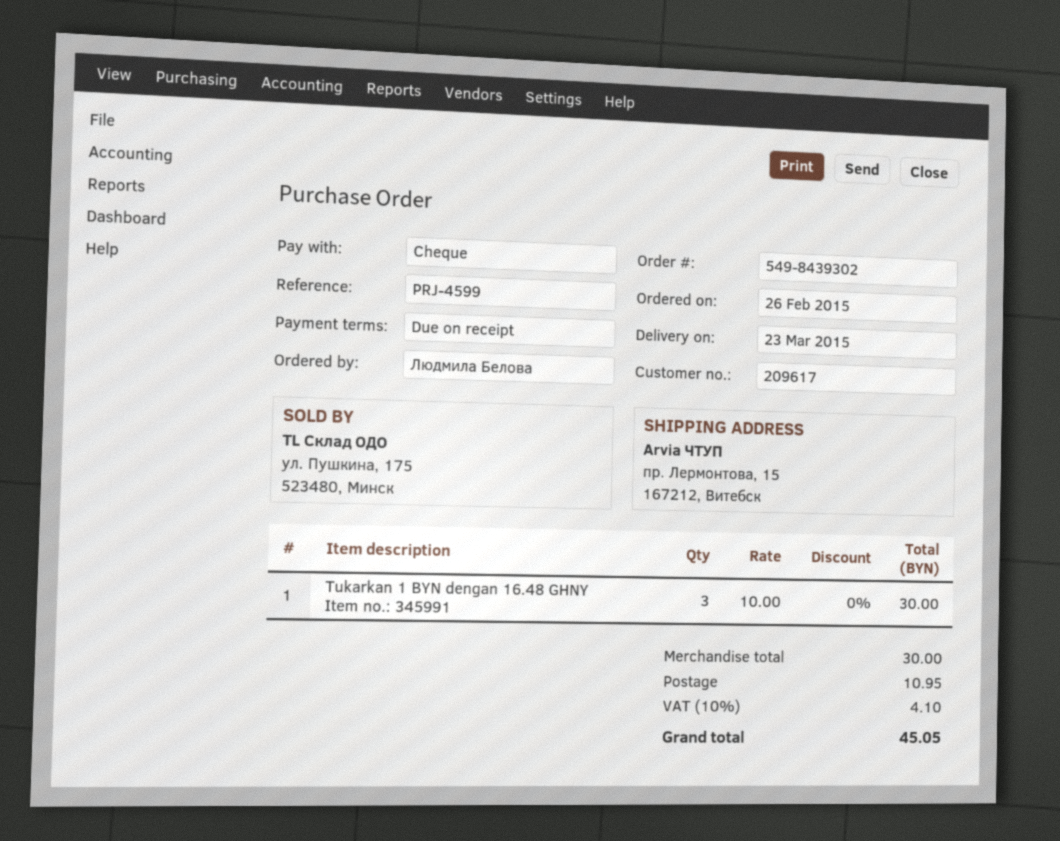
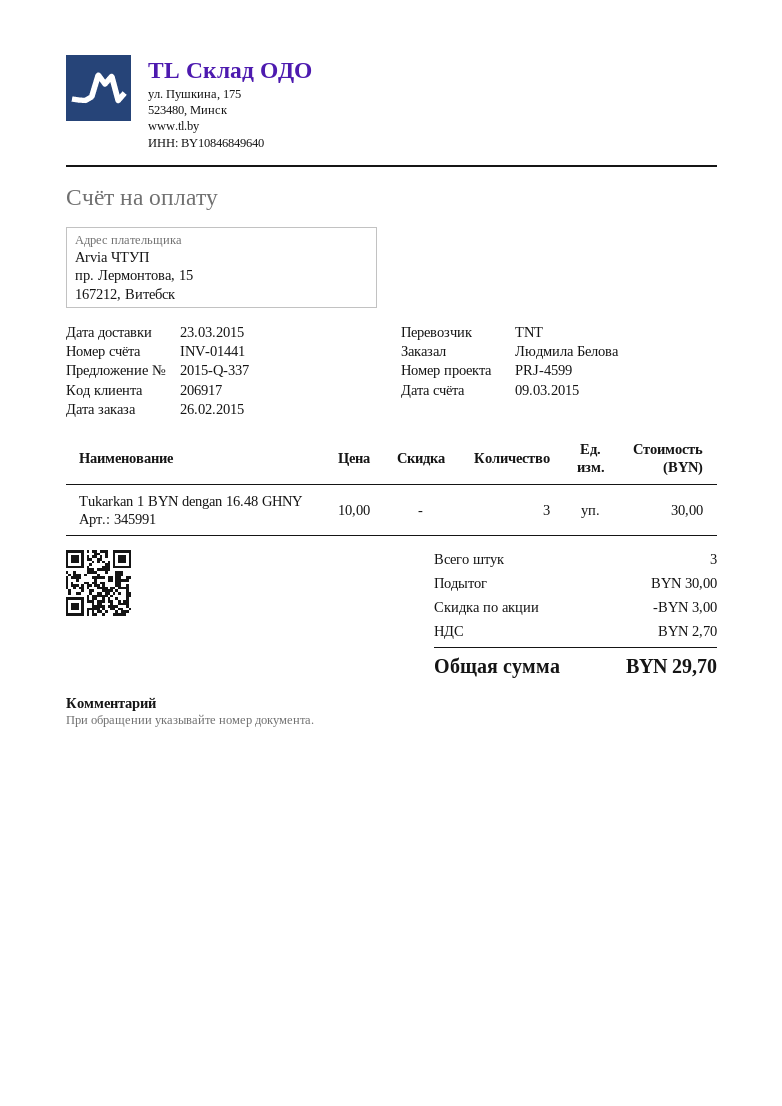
customer number: 209617 -> 206917
discount: none -> 3.00
shipping: 10.95 -> none
tax: 4.10 -> 2.70
total: 45.05 -> 29.70

